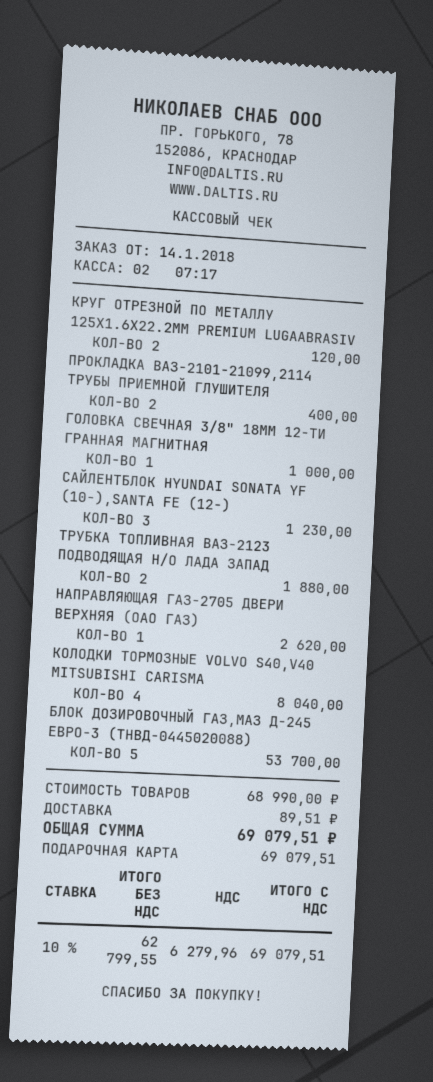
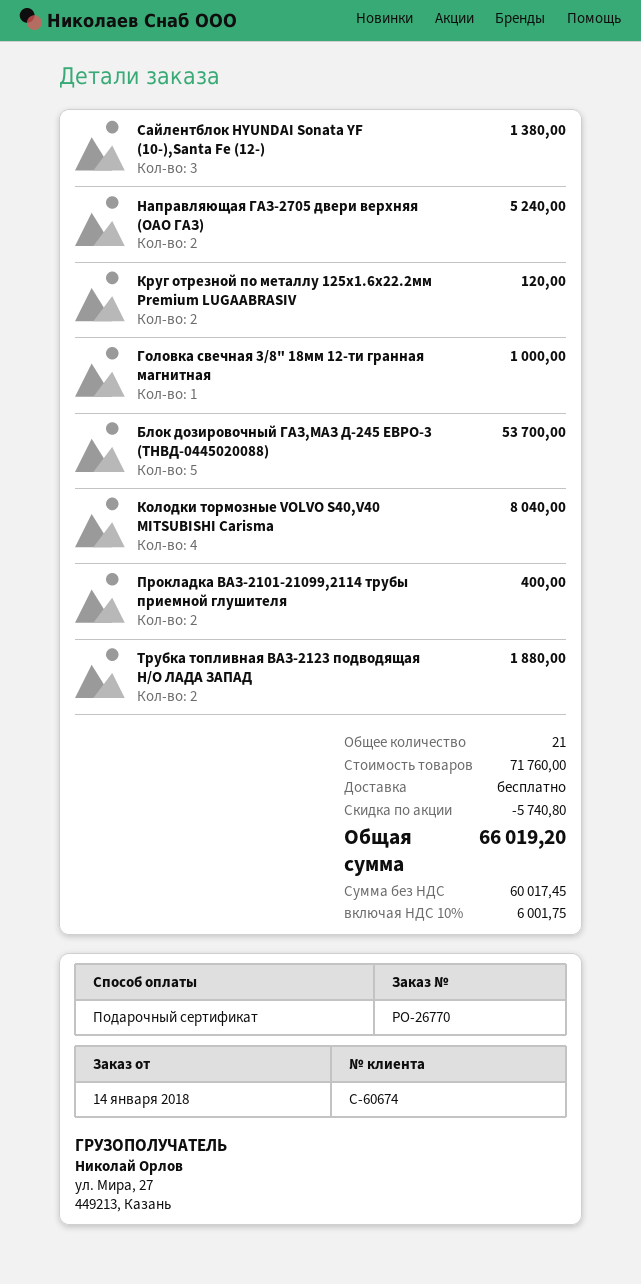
САЙЛЕНТБЛОК HYUNDAI SONATA YF (10-),SANTA FE (12-): 3 for 1230.00 -> 3 for 1380.00
НАПРАВЛЯЮЩАЯ ГАЗ-2705 ДВЕРИ ВЕРХНЯЯ (ОАО ГАЗ): 1 for 2620.00 -> 2 for 5240.00
subtotal: 68990.00 -> 71760.00
discount: none -> 5740.80
shipping: 89.51 -> 0.00
net: 62799.55 -> 60017.45
tax: 10% = 6279.96 -> 10% = 6001.75
total: 69079.51 -> 66019.20

